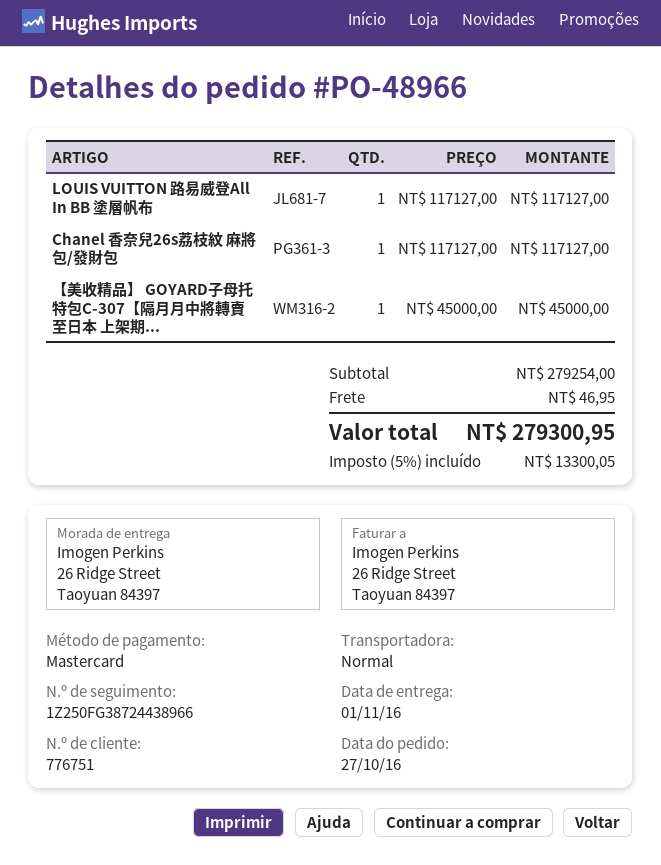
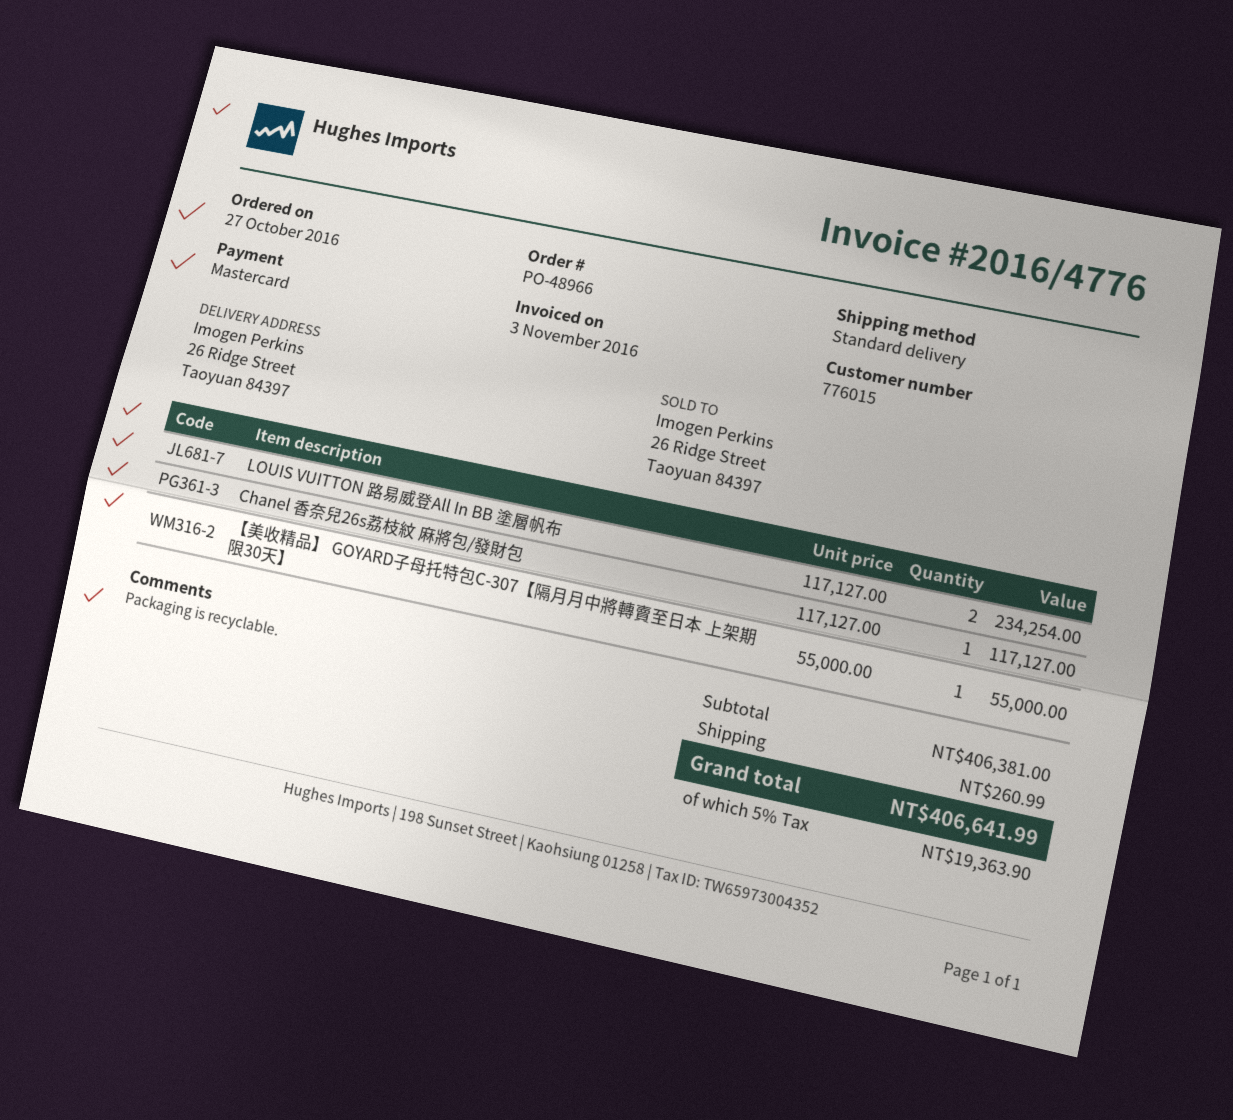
customer number: 776751 -> 776015
LOUIS VUITTON 路易威登All In BB 塗層帆布: 1 x 117127.00 = 117127.00 -> 2 x 117127.00 = 234254.00
【美收精品】 GOYARD子母托特包C-307【隔月月中將轉賣至日本 上架期...: 1 x 45000.00 = 45000.00 -> 1 x 55000.00 = 55000.00
subtotal: 279254.00 -> 406381.00
shipping: 46.95 -> 260.99
tax: 5% = 13300.05 -> 5% = 19363.90
total: 279300.95 -> 406641.99

